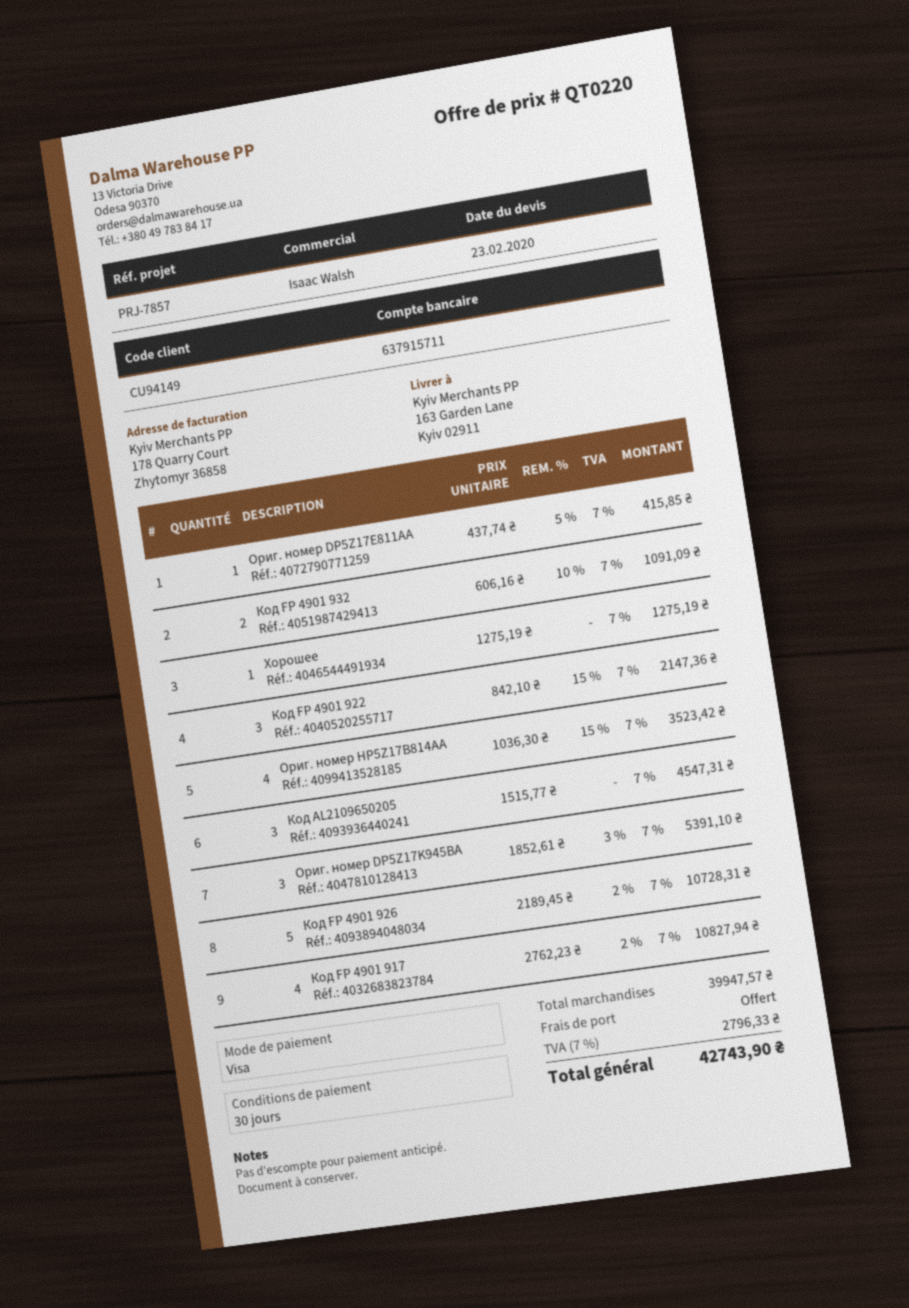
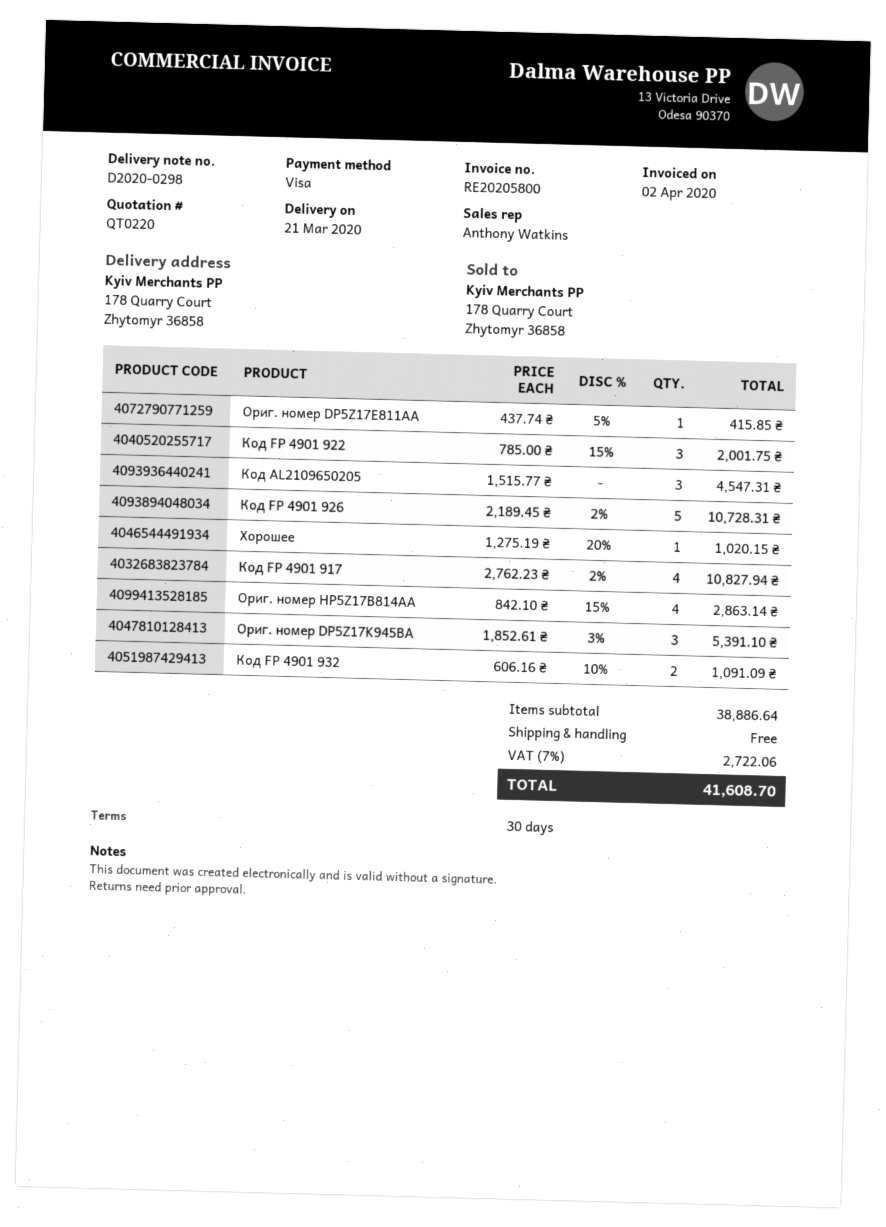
sales rep: Isaac Walsh -> Anthony Watkins
ship to: 163 Garden Lane, Kyiv 02911 -> 178 Quarry Court, Zhytomyr 36858
Хорошее: 1 x 1275.19 = 1275.19 -> 1 x 1275.19 - 20% = 1020.15
Код FP 4901 922: 3 x 842.10 - 15% = 2147.36 -> 3 x 785.00 - 15% = 2001.75
Ориг. номер HP5Z17B814AA: 4 x 1036.30 - 15% = 3523.42 -> 4 x 842.10 - 15% = 2863.14
subtotal: 39947.57 -> 38886.64
tax: 7% = 2796.33 -> 7% = 2722.06
total: 42743.90 -> 41608.70

